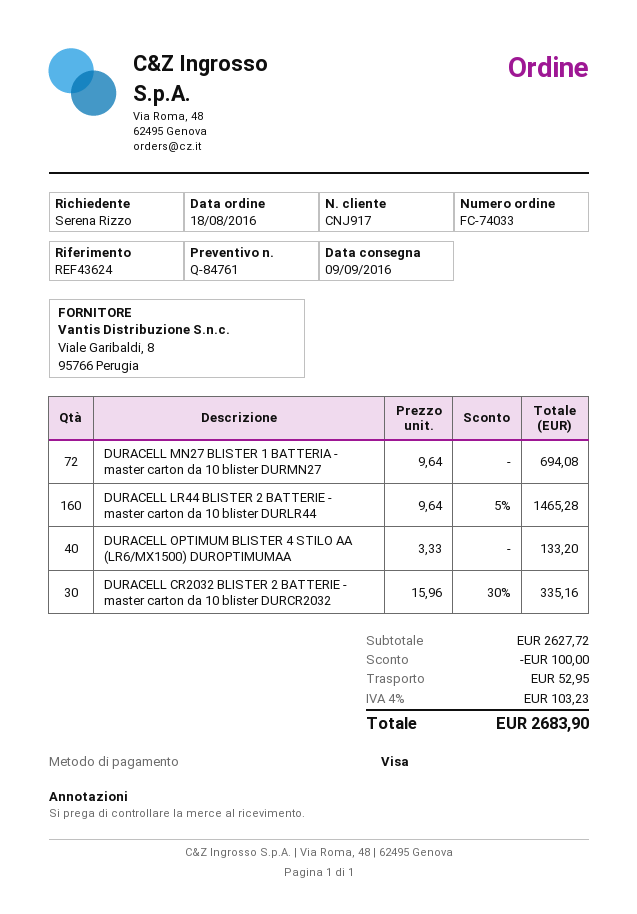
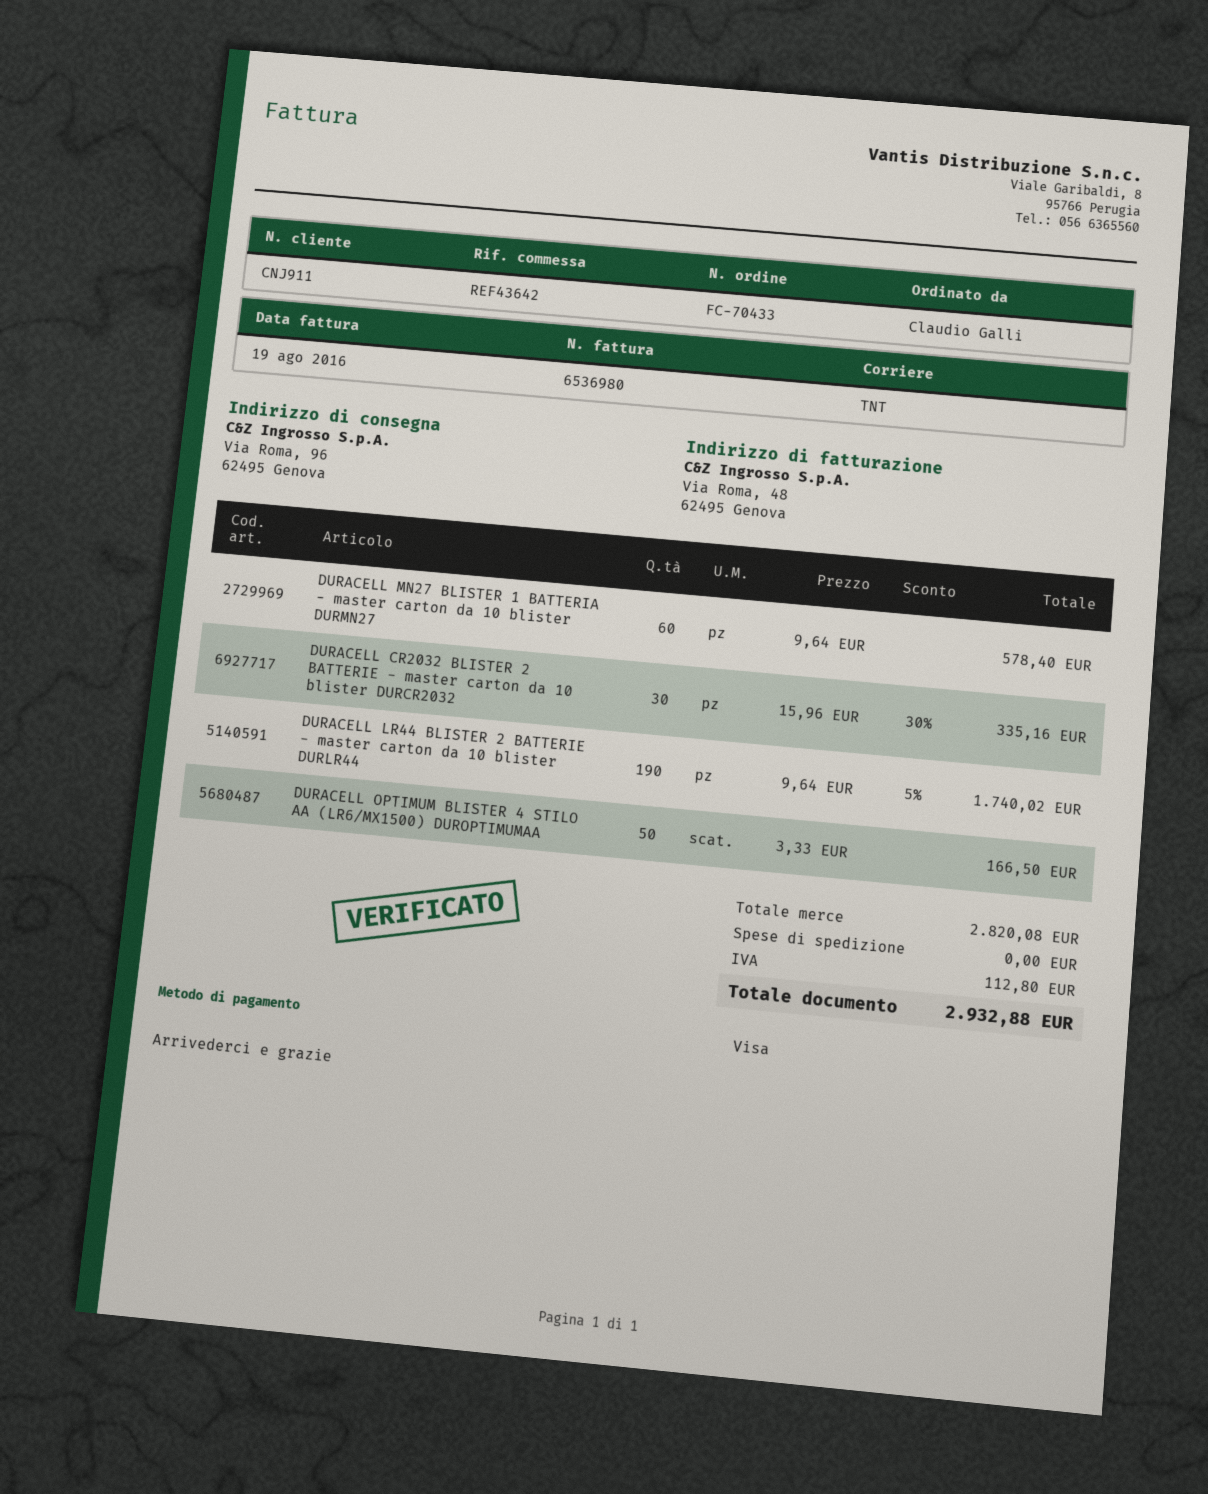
order number: FC-74033 -> FC-70433
customer number: CNJ917 -> CNJ911
reference: REF43624 -> REF43642
ordered by: Serena Rizzo -> Claudio Galli
DURACELL MN27 BLISTER 1 BATTERIA - master carton da 10 blister DURMN27: 72 x 9.64 = 694.08 -> 60 x 9.64 = 578.40
DURACELL LR44 BLISTER 2 BATTERIE - master carton da 10 blister DURLR44: 160 x 9.64 - 5% = 1465.28 -> 190 x 9.64 - 5% = 1740.02
DURACELL OPTIMUM BLISTER 4 STILO AA (LR6/MX1500) DUROPTIMUMAA: 40 x 3.33 = 133.20 -> 50 x 3.33 = 166.50
subtotal: 2627.72 -> 2820.08
discount: 100.00 -> none
shipping: 52.95 -> 0.00
tax: 103.23 -> 112.80
total: 2683.90 -> 2932.88

